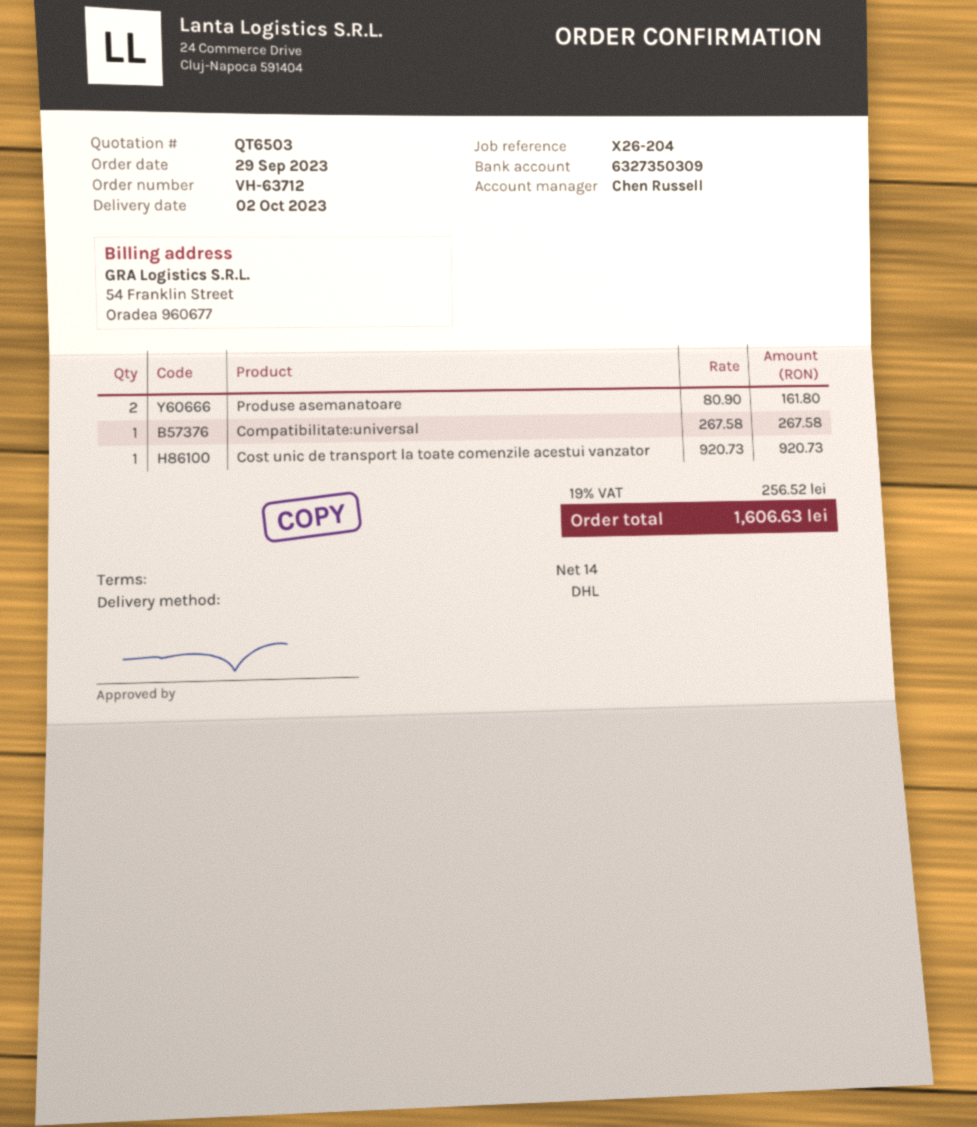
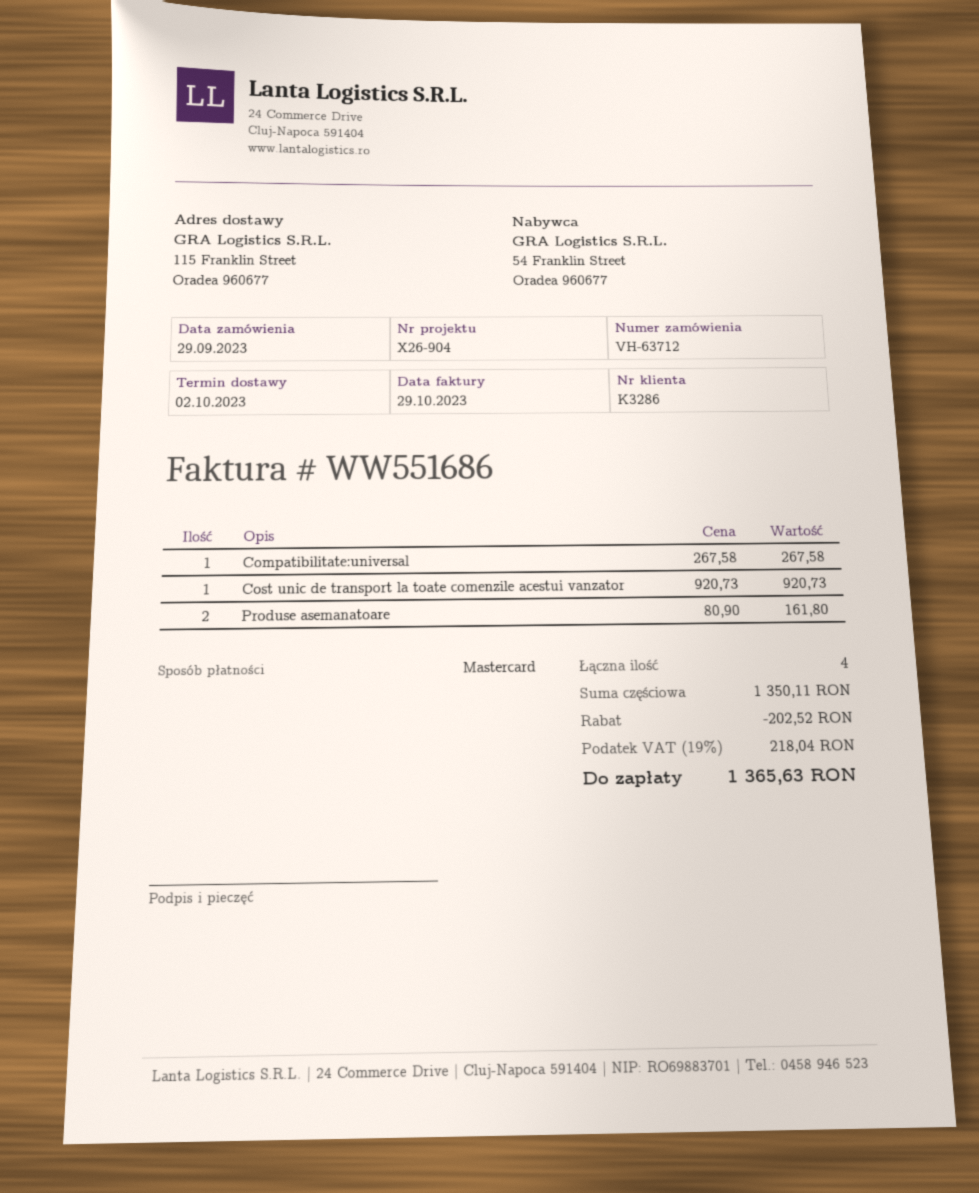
reference: X26-204 -> X26-904
discount: none -> 202.52
tax: 19% = 256.52 -> 19% = 218.04
total: 1606.63 -> 1365.63

